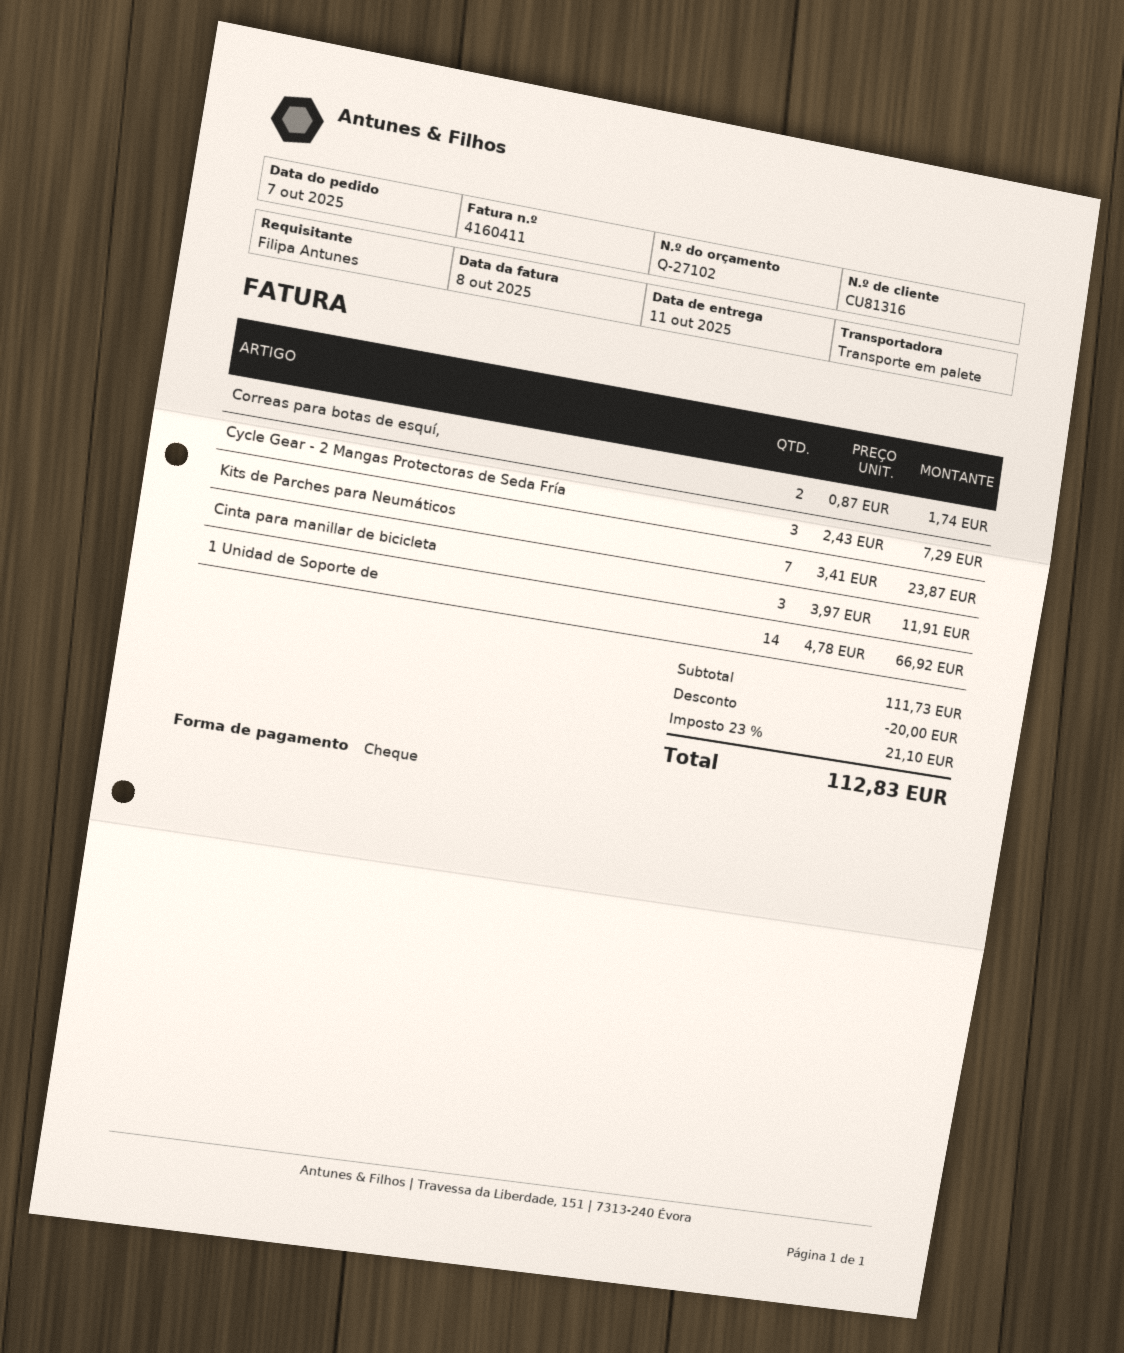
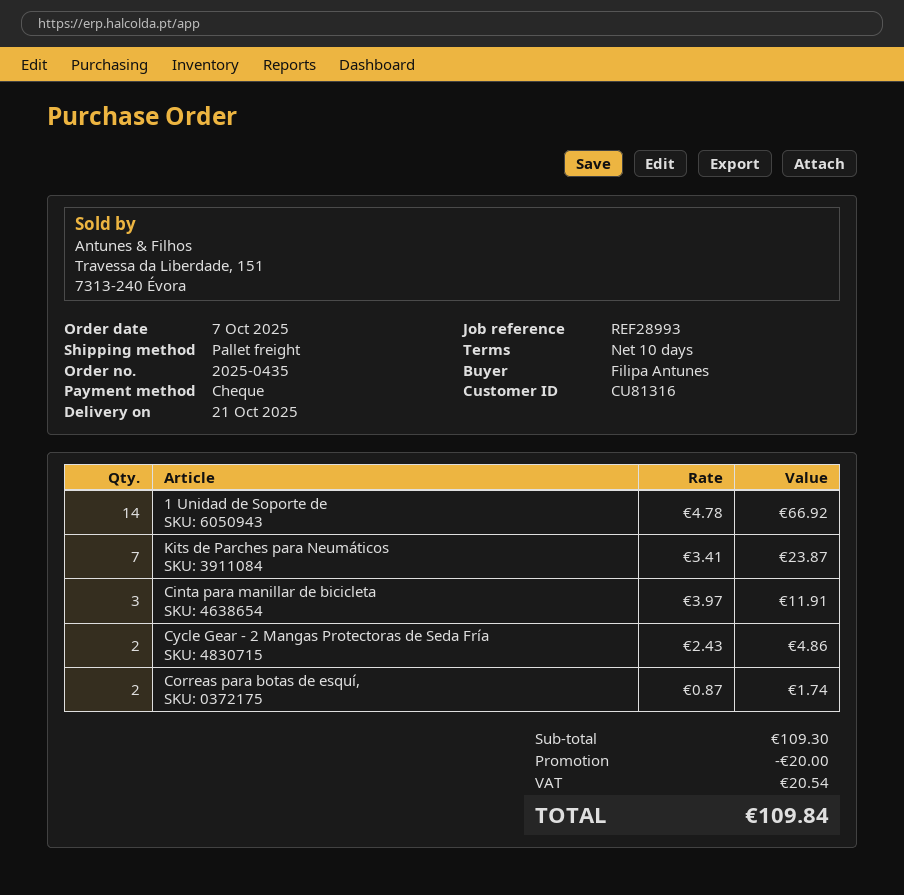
delivery date: 2025-10-11 -> 2025-10-21
Cycle Gear - 2 Mangas Protectoras de Seda Fría: 3 x 2.43 = 7.29 -> 2 x 2.43 = 4.86
subtotal: 111.73 -> 109.30
tax: 21.10 -> 20.54
total: 112.83 -> 109.84

